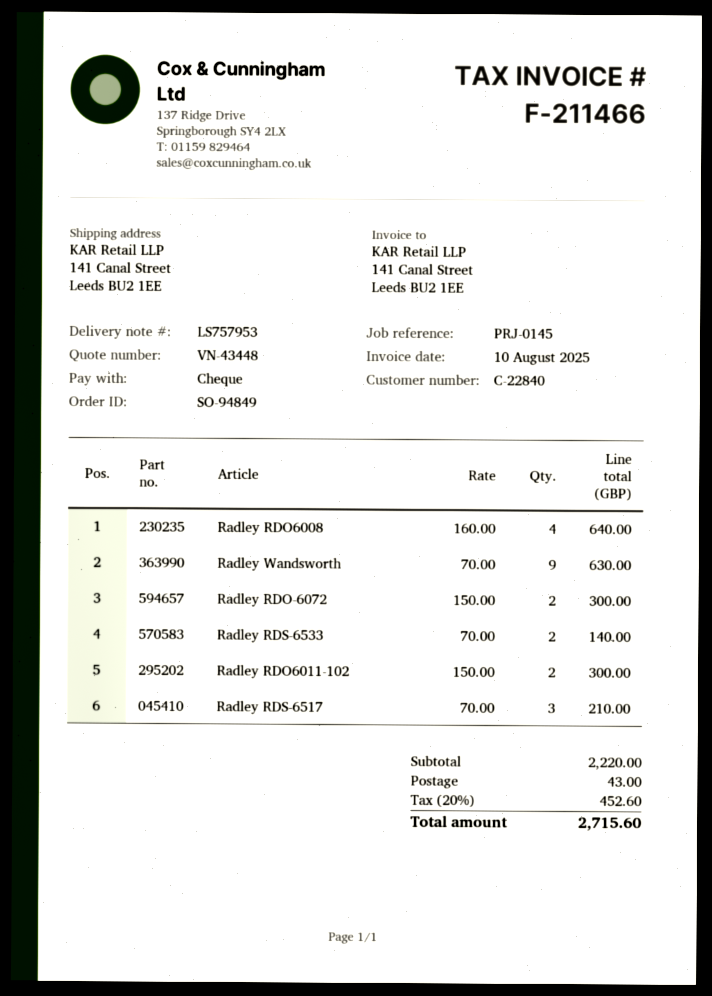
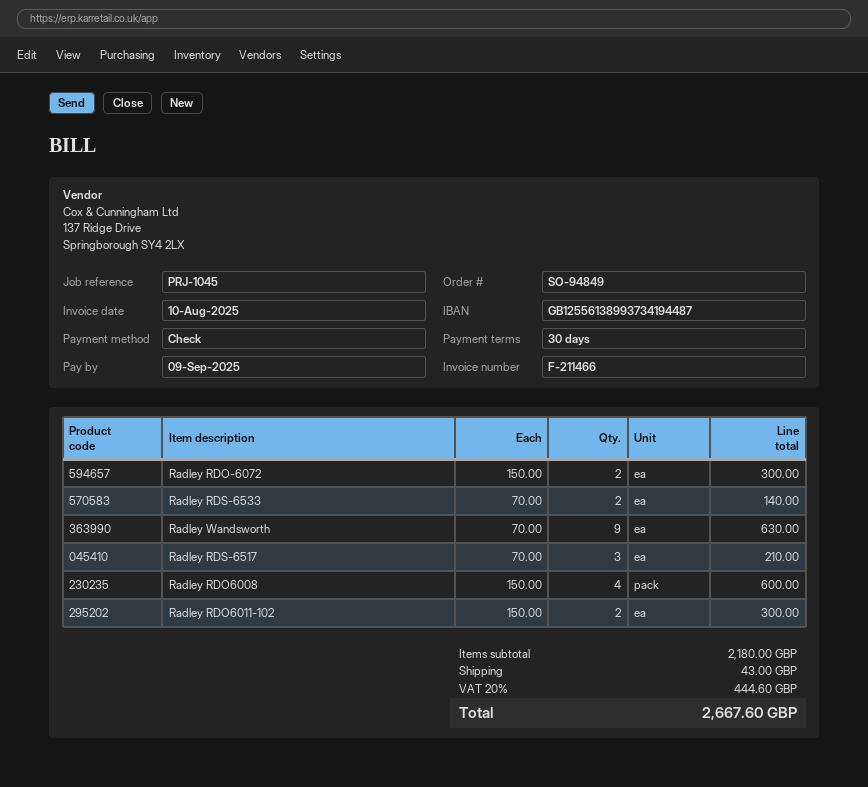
reference: PRJ-0145 -> PRJ-1045
Radley RDO6008: 4 x 160.00 = 640.00 -> 4 x 150.00 = 600.00
subtotal: 2220.00 -> 2180.00
tax: 20% = 452.60 -> 20% = 444.60
total: 2715.60 -> 2667.60

